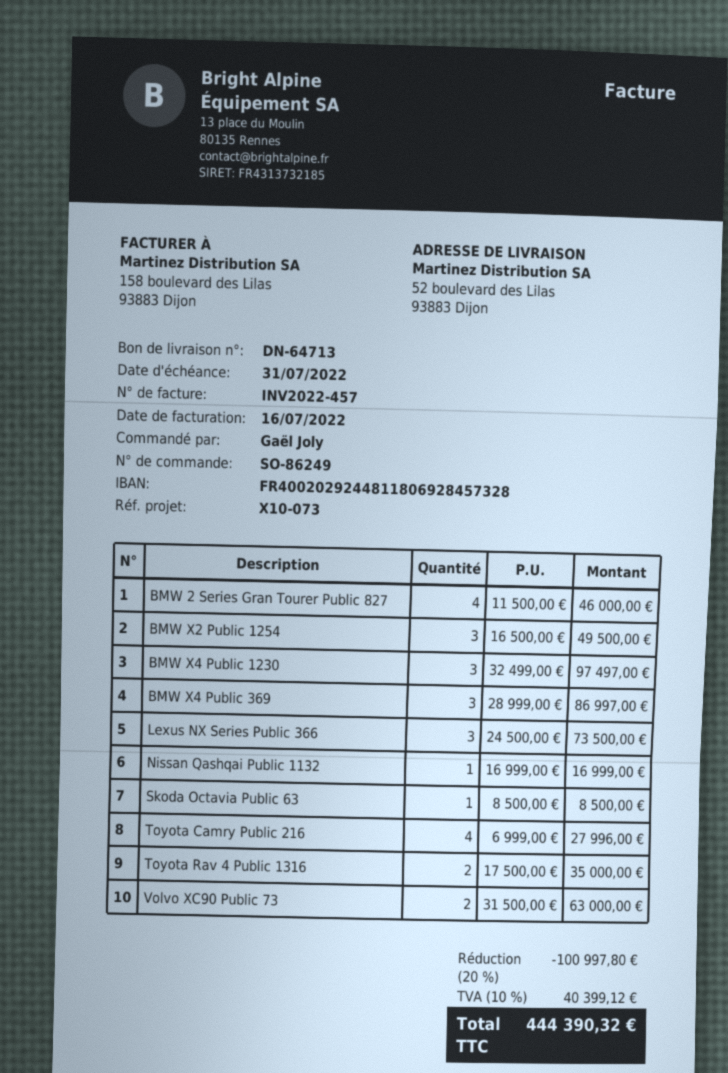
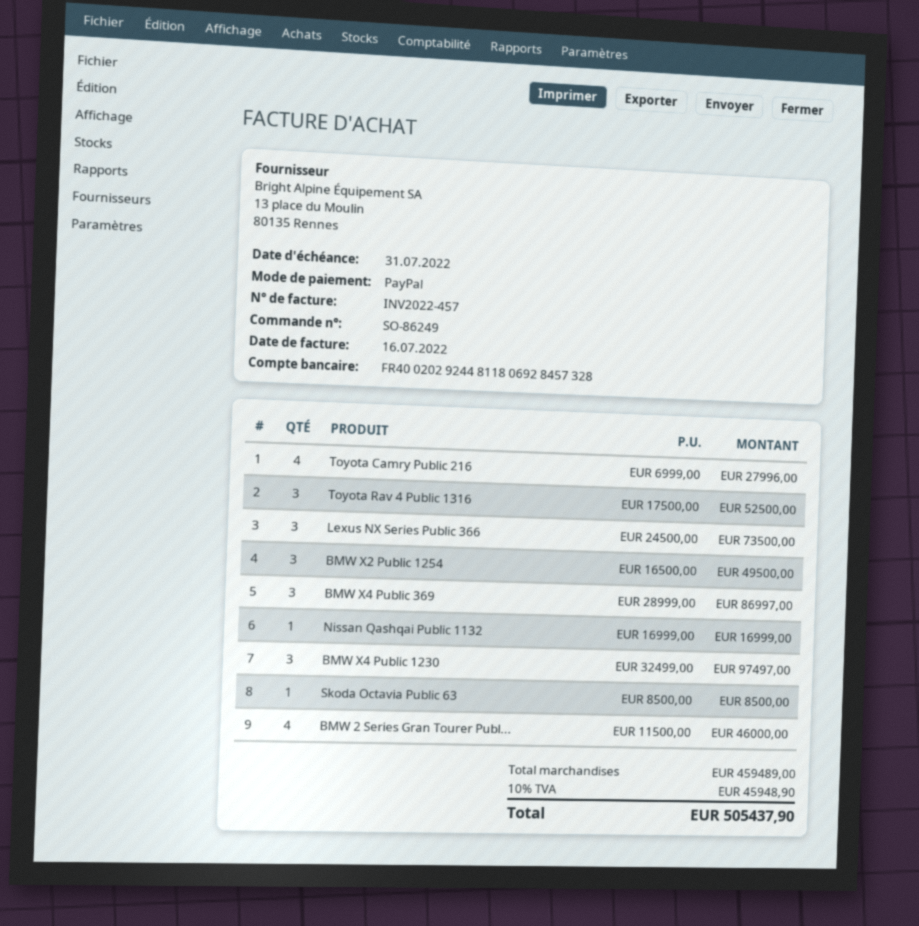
Toyota Rav 4 Public 1316: 2 x 17500.00 = 35000.00 -> 3 x 17500.00 = 52500.00
Volvo XC90 Public 73: 2 x 31500.00 = 63000.00 -> none
discount: 20% = 100997.80 -> none
tax: 10% = 40399.12 -> 10% = 45948.90
total: 444390.32 -> 505437.90

